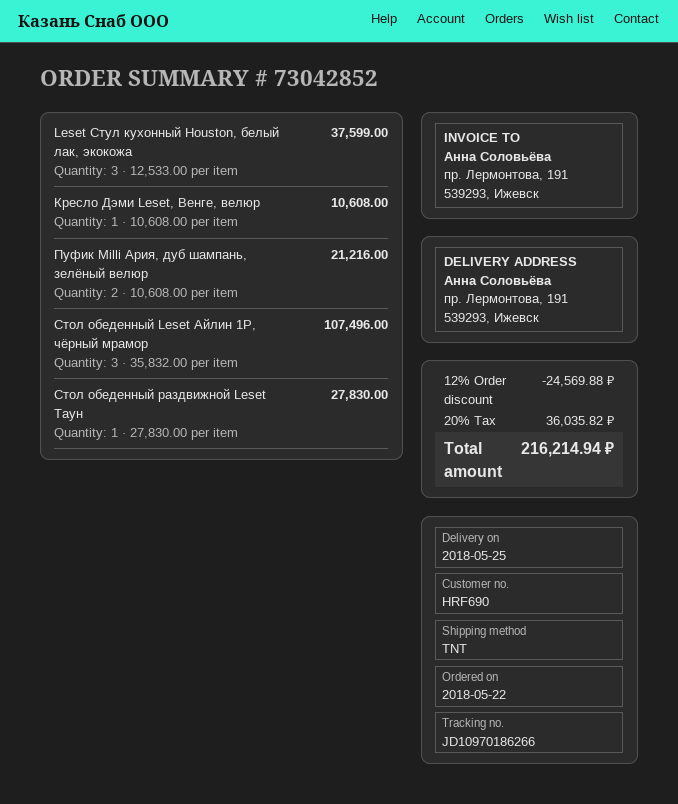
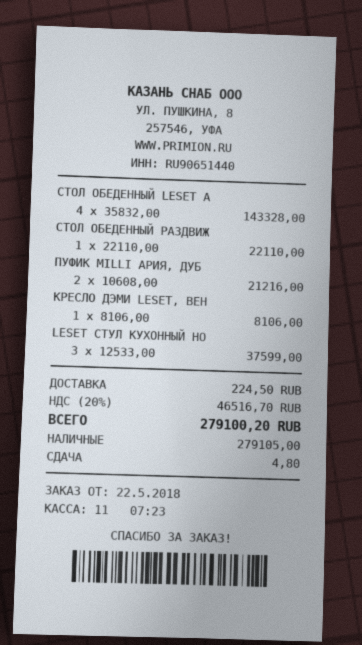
Кресло Дэми Leset, Венге, велюр: 1 x 10608.00 = 10608.00 -> 1 x 8106.00 = 8106.00
Стол обеденный Leset Айлин 1Р, чёрный мрамор: 3 x 35832.00 = 107496.00 -> 4 x 35832.00 = 143328.00
Стол обеденный раздвижной Leset Таун: 1 x 27830.00 = 27830.00 -> 1 x 22110.00 = 22110.00
discount: 12% = 24569.88 -> none
shipping: none -> 224.50
tax: 20% = 36035.82 -> 20% = 46516.70
total: 216214.94 -> 279100.20

